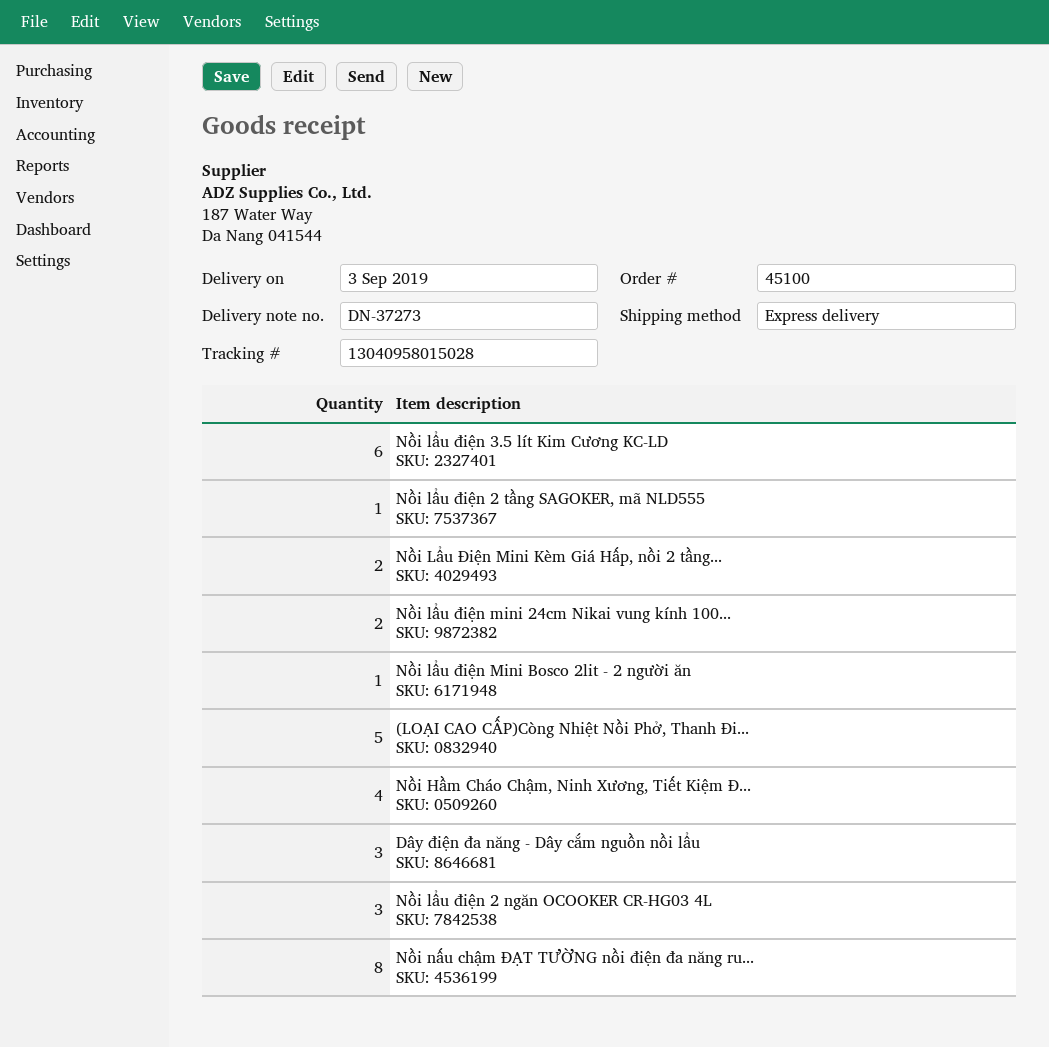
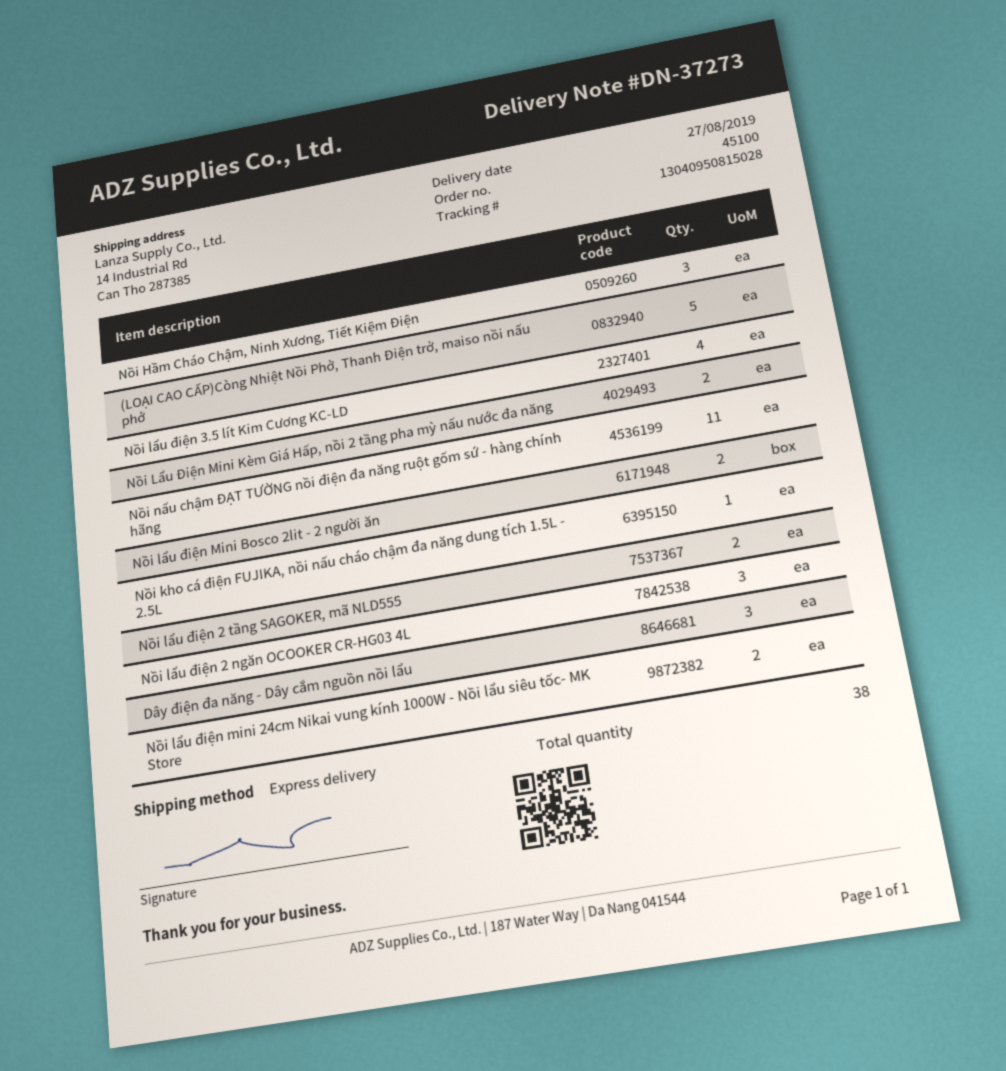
delivery date: 2019-09-03 -> 2019-08-27
tracking number: 13040958015028 -> 13040950815028
Nồi lẩu điện 3.5 lít Kim Cương KC-LD: 6 -> 4
Nồi lẩu điện 2 tầng SAGOKER, mã NLD555: 1 -> 2
Nồi lẩu điện Mini Bosco 2lit - 2 người ăn: 1 -> 2
Nồi Hầm Cháo Chậm, Ninh Xương, Tiết Kiệm Đ...: 4 -> 3
Nồi nấu chậm ĐẠT TƯỜNG nồi điện đa năng ru...: 8 -> 11
Nồi kho cá điện FUJIKA, nồi nấu cháo chậm đa năng dung tích 1.5L - 2.5L: none -> 1

